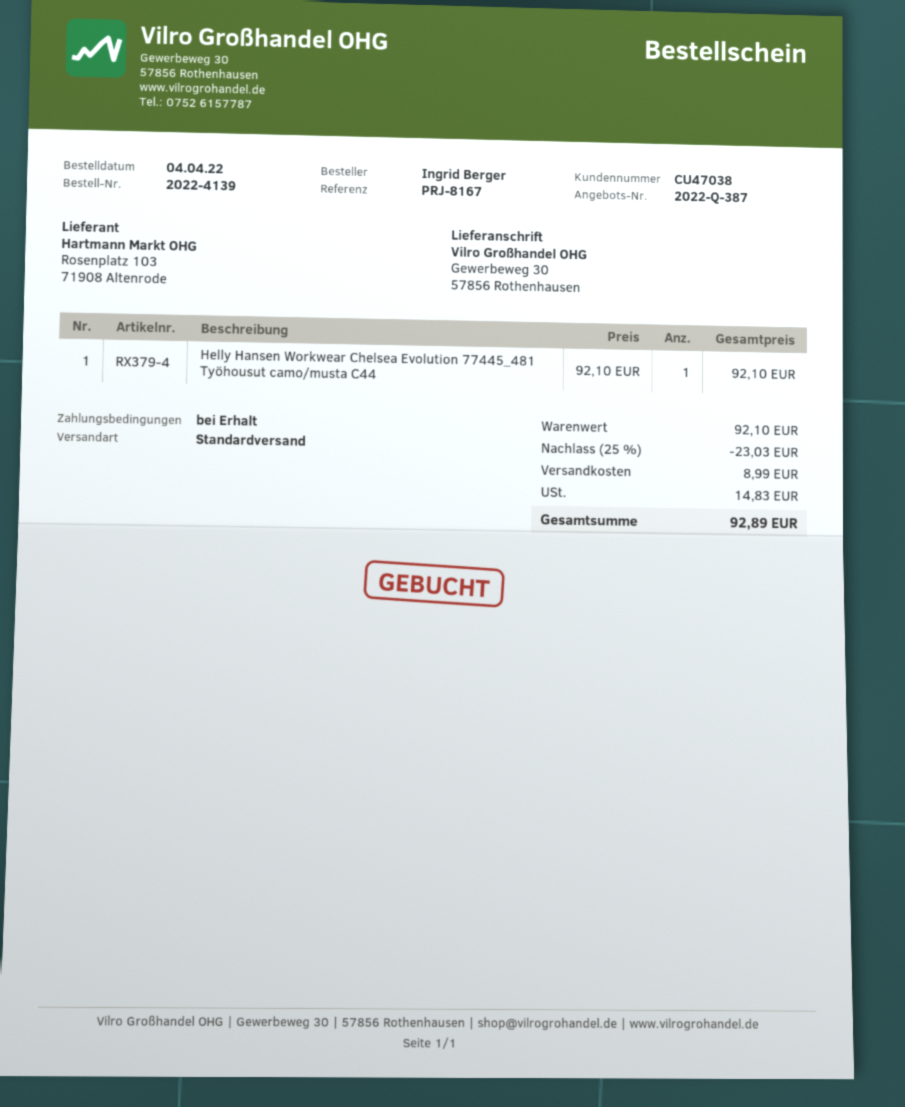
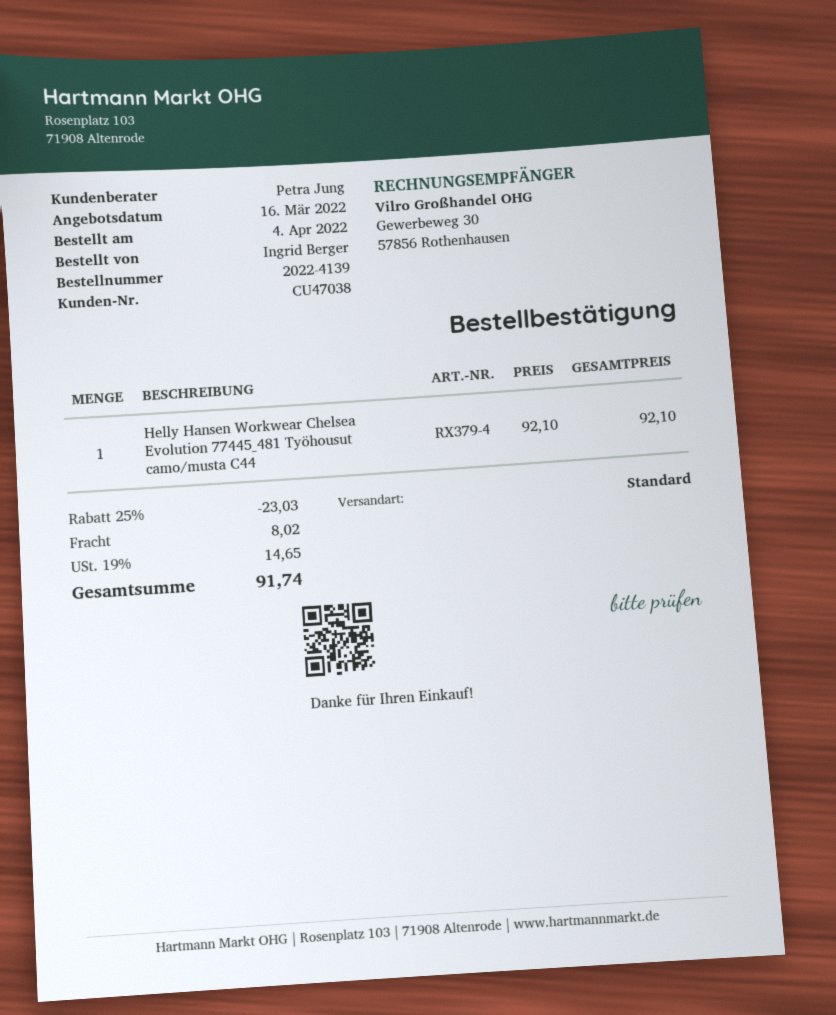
shipping: 8.99 -> 8.02
tax: 14.83 -> 14.65
total: 92.89 -> 91.74

